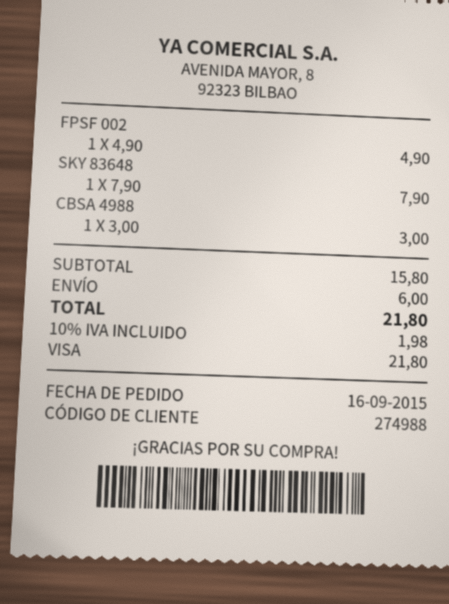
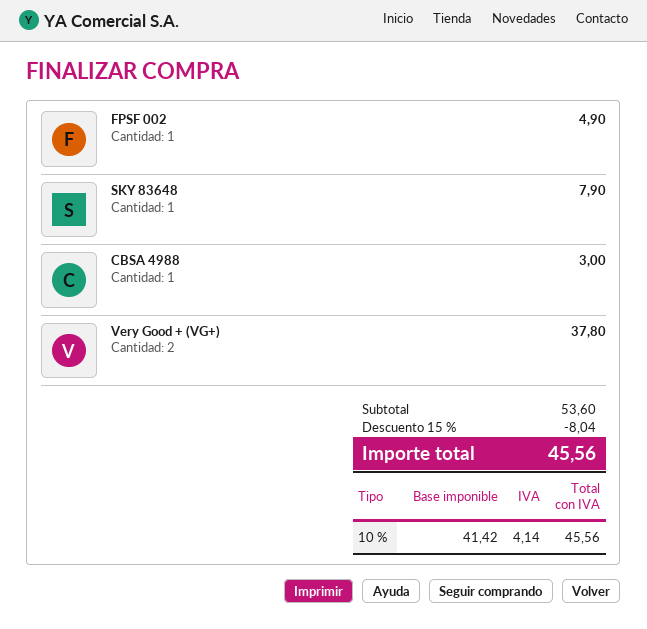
Very Good + (VG+): none -> 2 for 37.80
subtotal: 15.80 -> 53.60
discount: none -> 15% = 8.04
shipping: 6.00 -> none
tax: 10% = 1.98 -> 10% = 4.14
total: 21.80 -> 45.56

